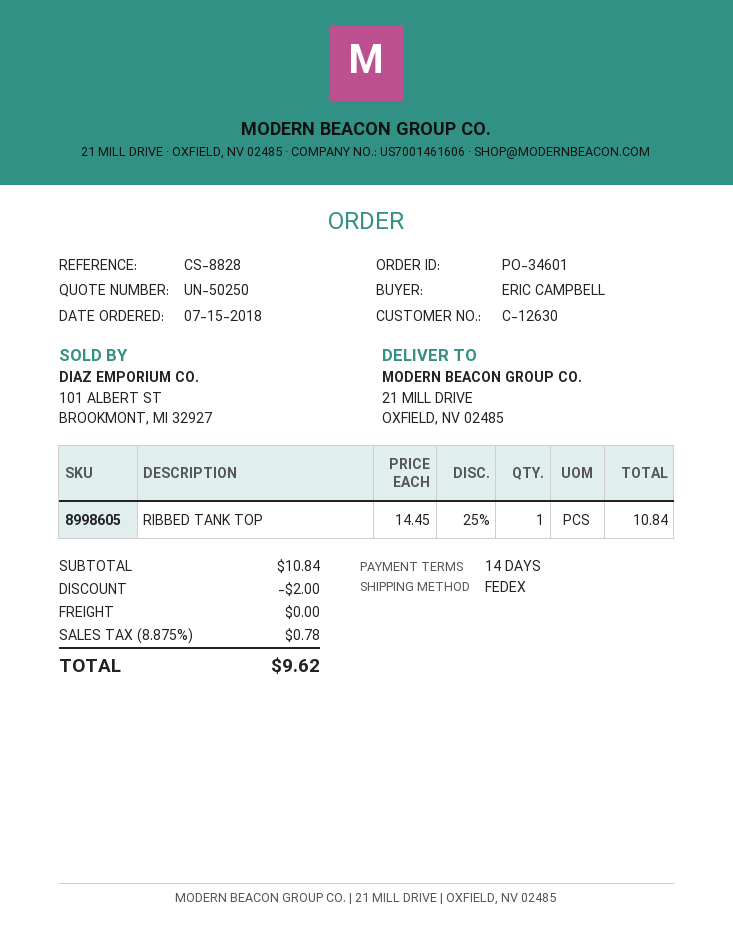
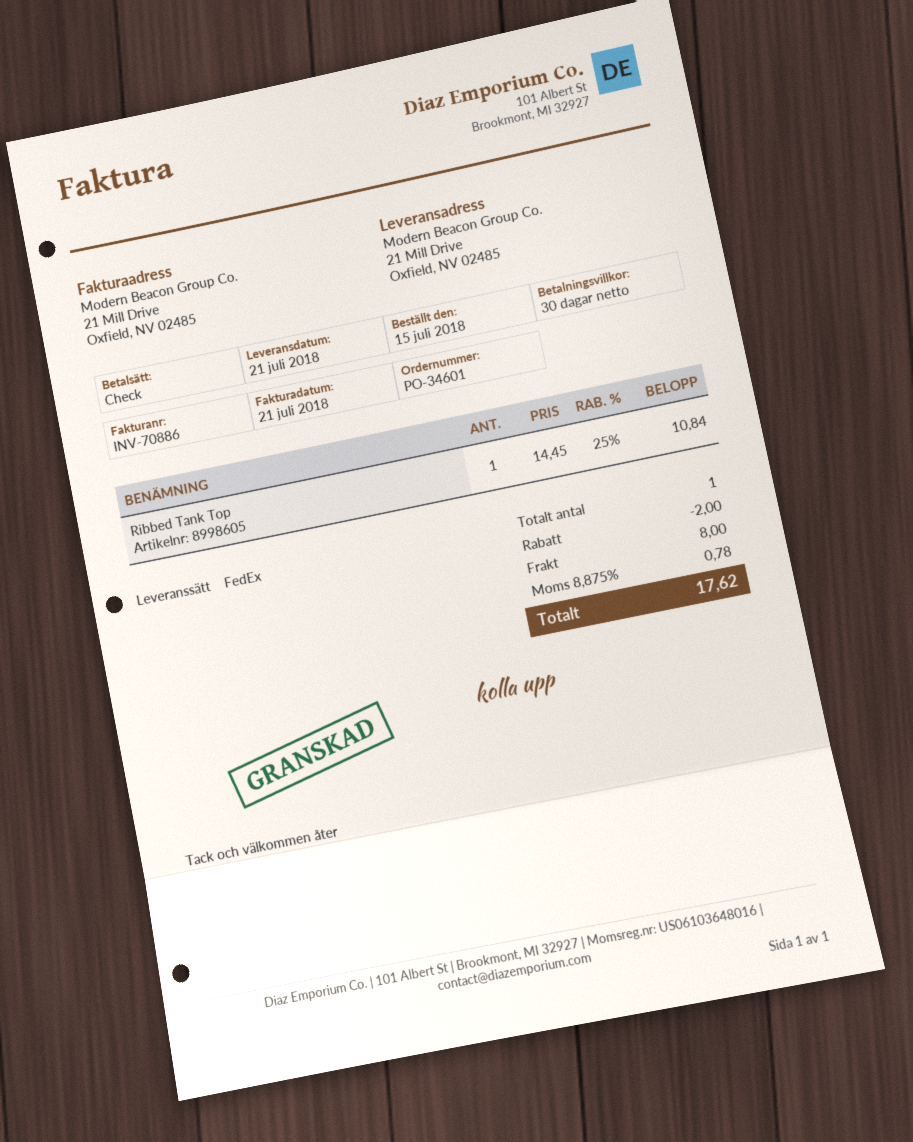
payment terms: 14 days -> 30 days
shipping: 0.00 -> 8.00
total: 9.62 -> 17.62

